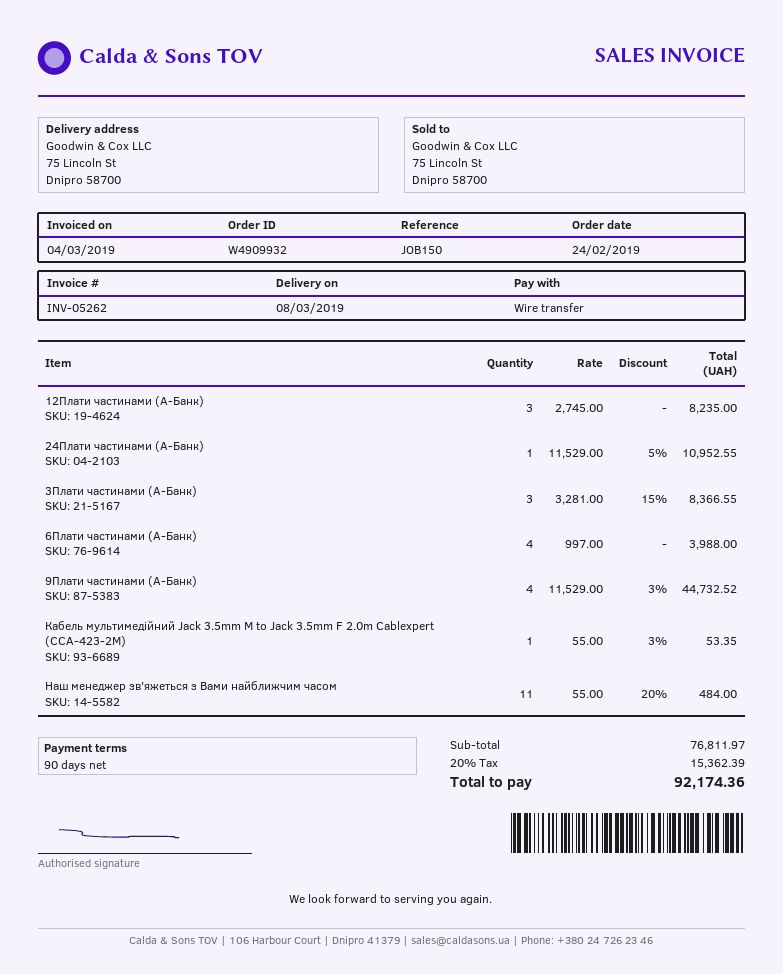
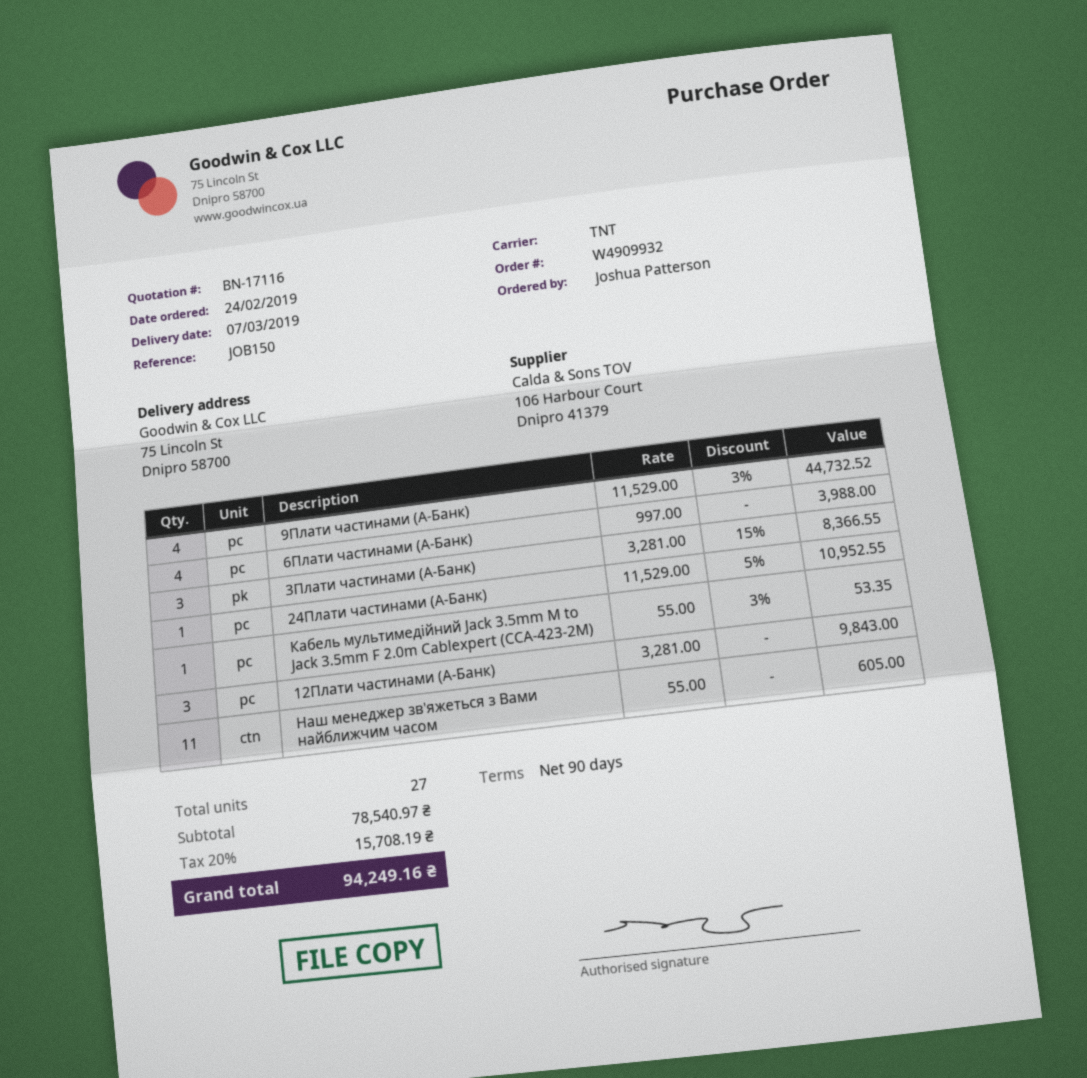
delivery date: 2019-03-08 -> 2019-03-07
12Плати частинами (А-Банк): 3 x 2745.00 = 8235.00 -> 3 x 3281.00 = 9843.00
Наш менеджер зв'яжеться з Вами найближчим часом: 11 x 55.00 - 20% = 484.00 -> 11 x 55.00 = 605.00
subtotal: 76811.97 -> 78540.97
tax: 20% = 15362.39 -> 20% = 15708.19
total: 92174.36 -> 94249.16

